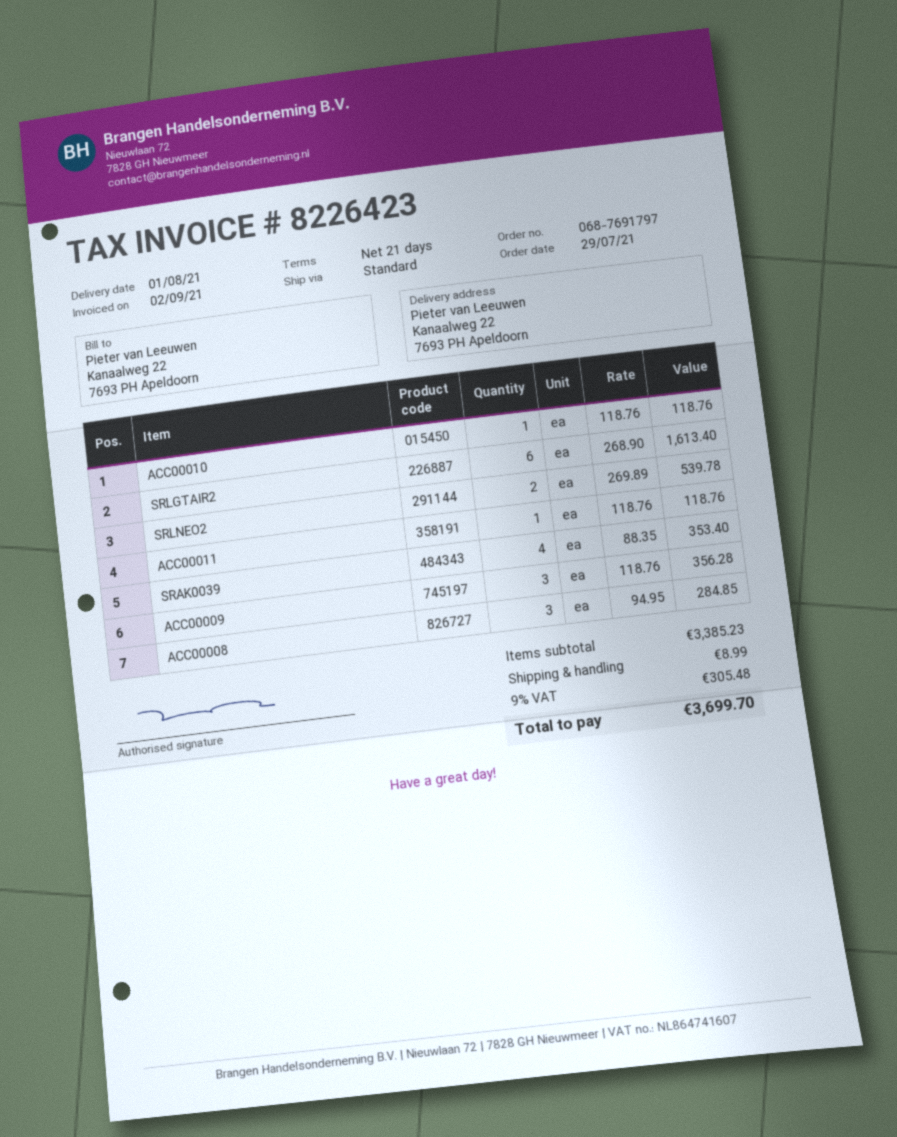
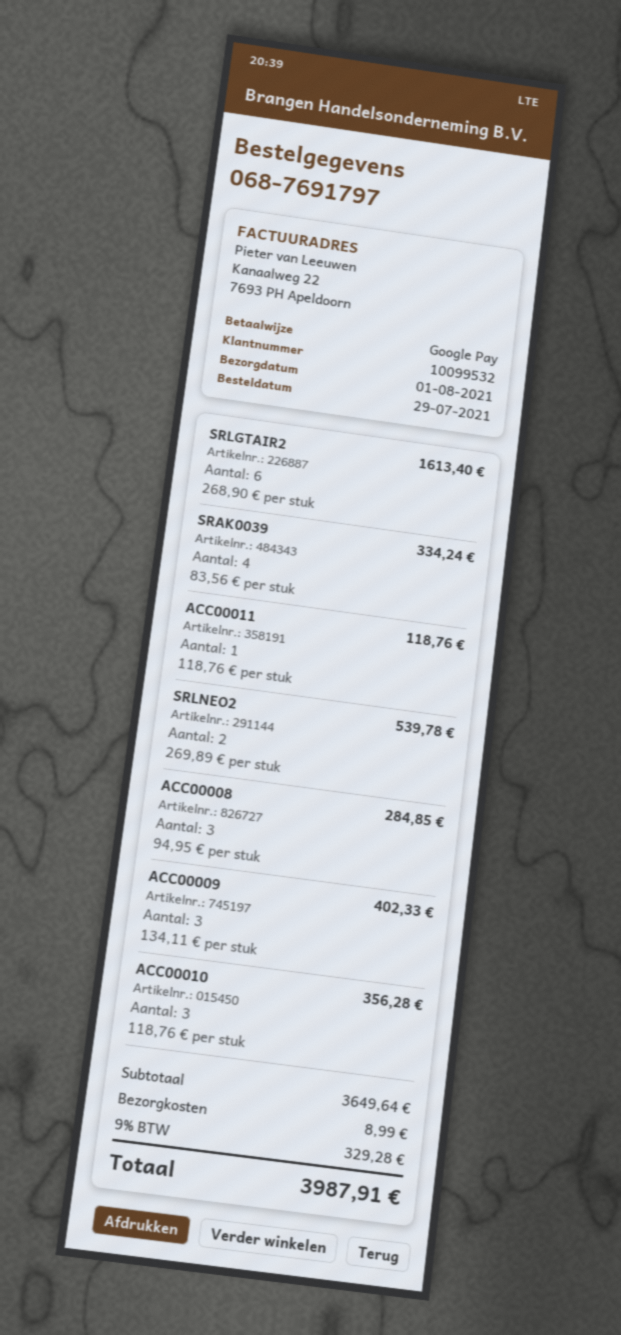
ACC00010: 1 x 118.76 = 118.76 -> 3 x 118.76 = 356.28
SRAK0039: 4 x 88.35 = 353.40 -> 4 x 83.56 = 334.24
ACC00009: 3 x 118.76 = 356.28 -> 3 x 134.11 = 402.33
subtotal: 3385.23 -> 3649.64
tax: 9% = 305.48 -> 9% = 329.28
total: 3699.70 -> 3987.91

